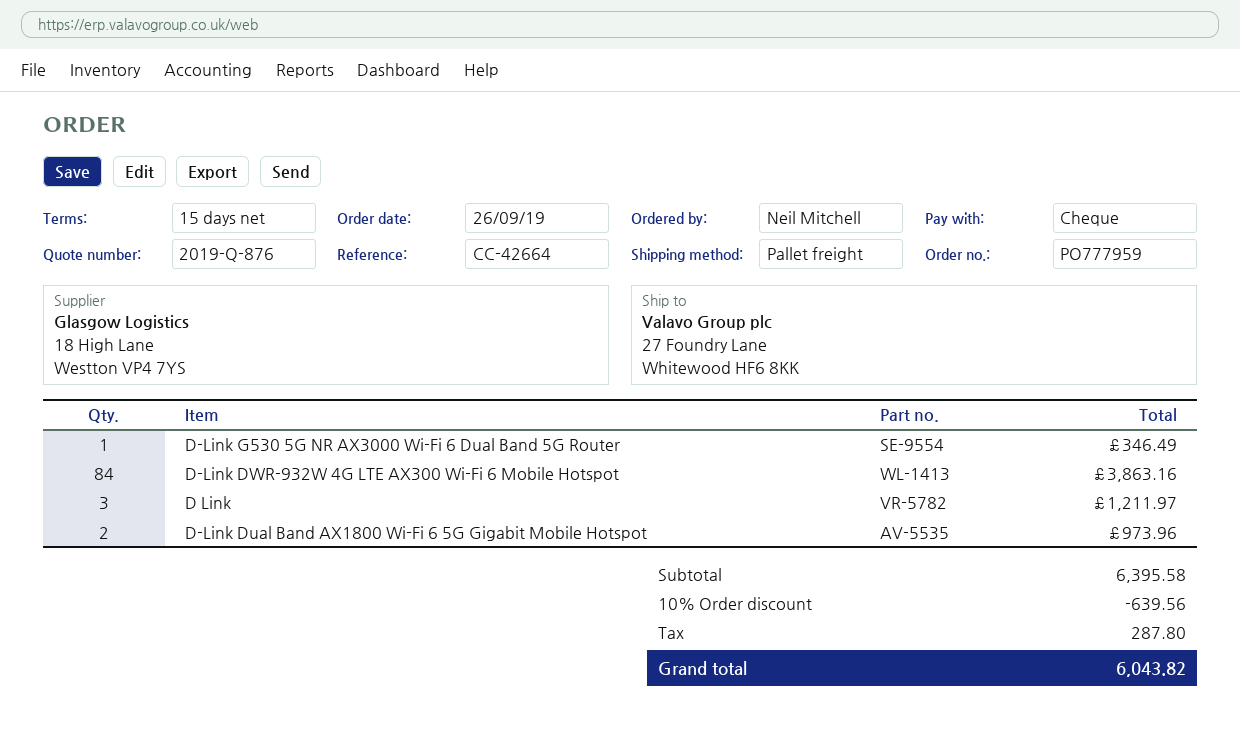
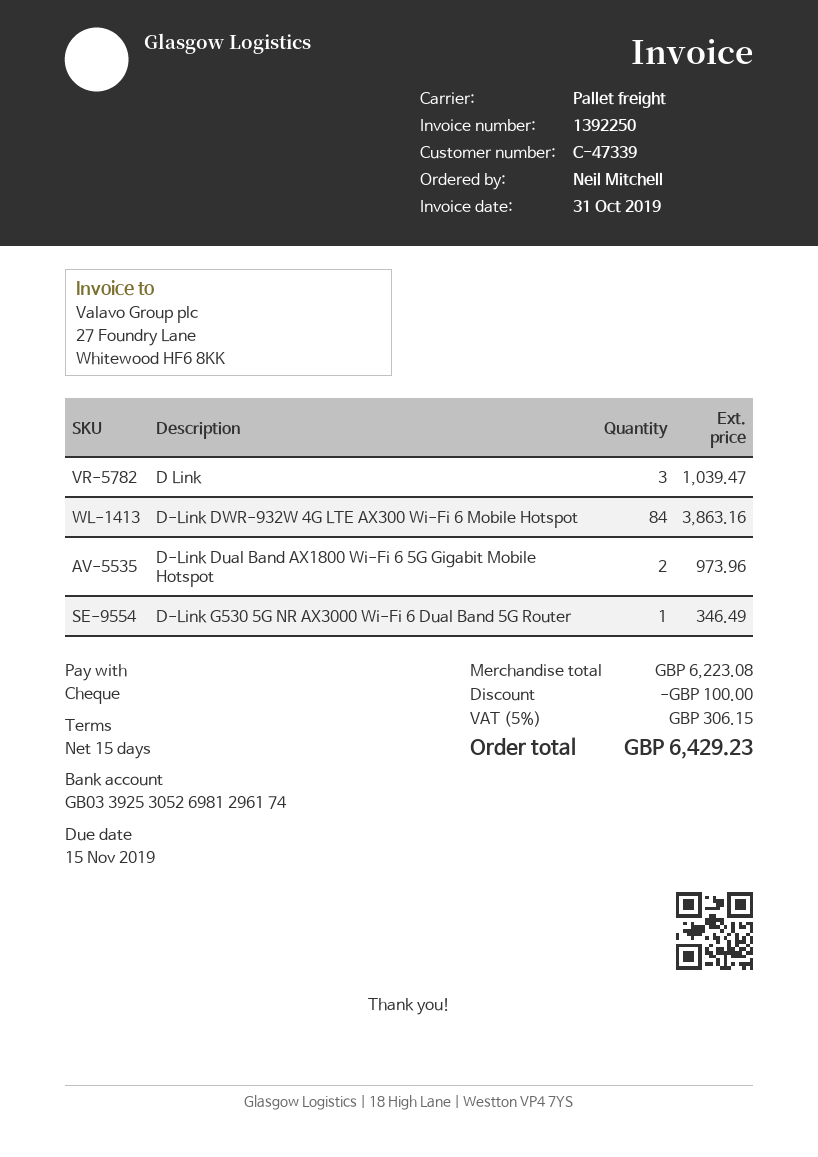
D Link: 3 for 1211.97 -> 3 for 1039.47
subtotal: 6395.58 -> 6223.08
discount: 639.56 -> 100.00
tax: 287.80 -> 306.15
total: 6043.82 -> 6429.23

